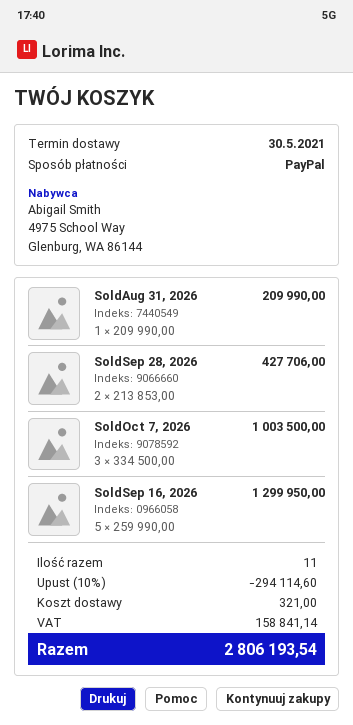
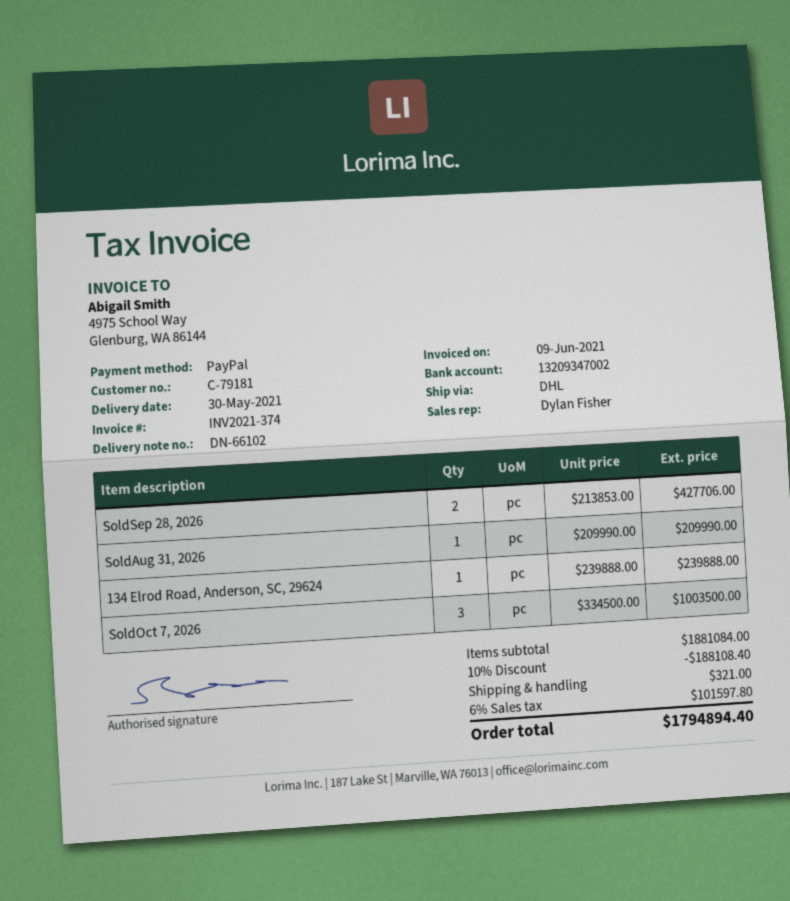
SoldSep 16, 2026: 5 x 259990.00 = 1299950.00 -> none
134 Elrod Road, Anderson, SC, 29624: none -> 1 x 239888.00 = 239888.00
discount: 10% = 294114.60 -> 10% = 188108.40
tax: 158841.14 -> 101597.80
total: 2806193.54 -> 1794894.40

